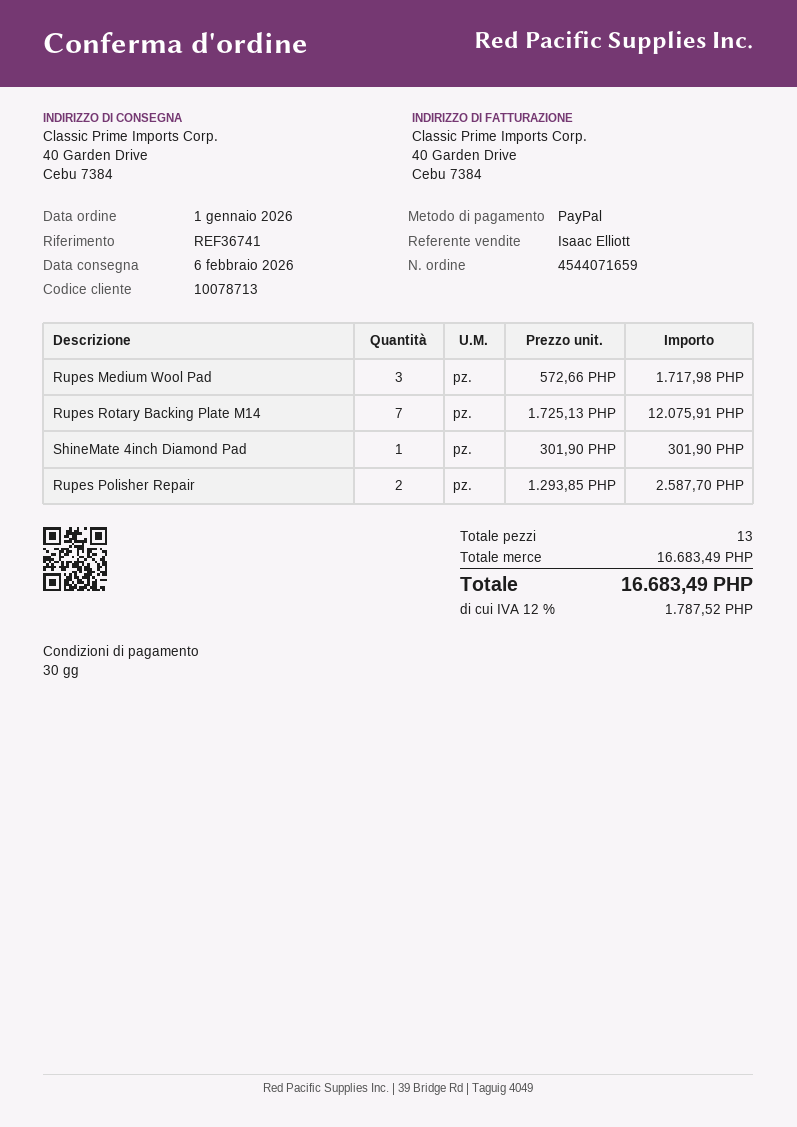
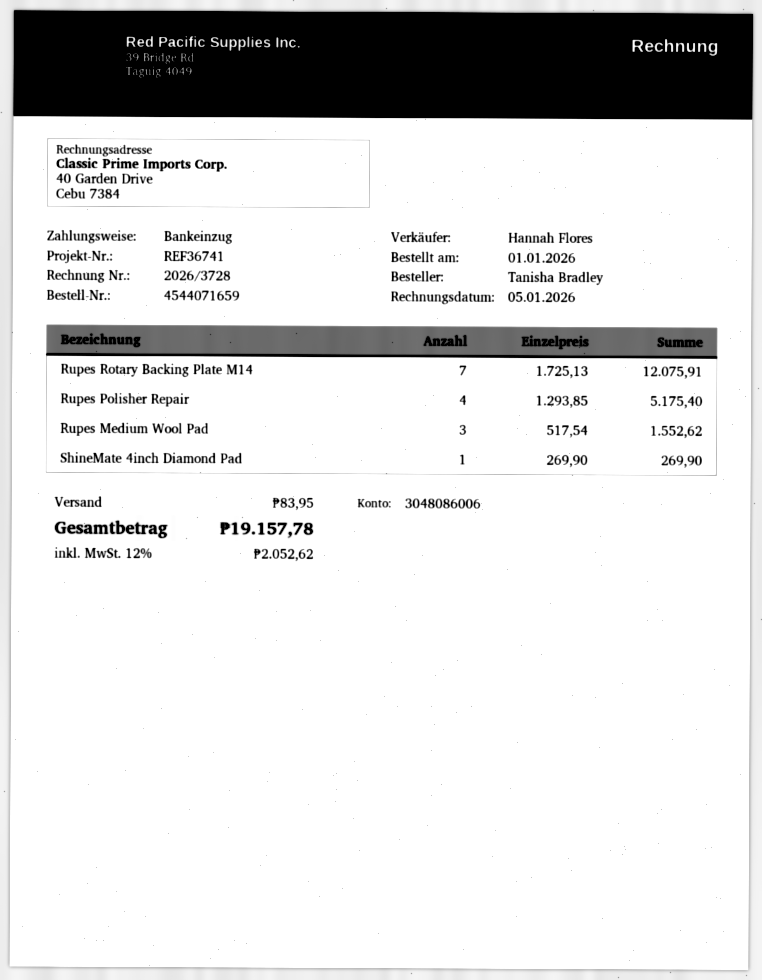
sales rep: Isaac Elliott -> Hannah Flores
payment method: PayPal -> direct debit
Rupes Medium Wool Pad: 3 x 572.66 = 1717.98 -> 3 x 517.54 = 1552.62
ShineMate 4inch Diamond Pad: 1 x 301.90 = 301.90 -> 1 x 269.90 = 269.90
Rupes Polisher Repair: 2 x 1293.85 = 2587.70 -> 4 x 1293.85 = 5175.40
shipping: none -> 83.95
tax: 12% = 1787.52 -> 12% = 2052.62
total: 16683.49 -> 19157.78

